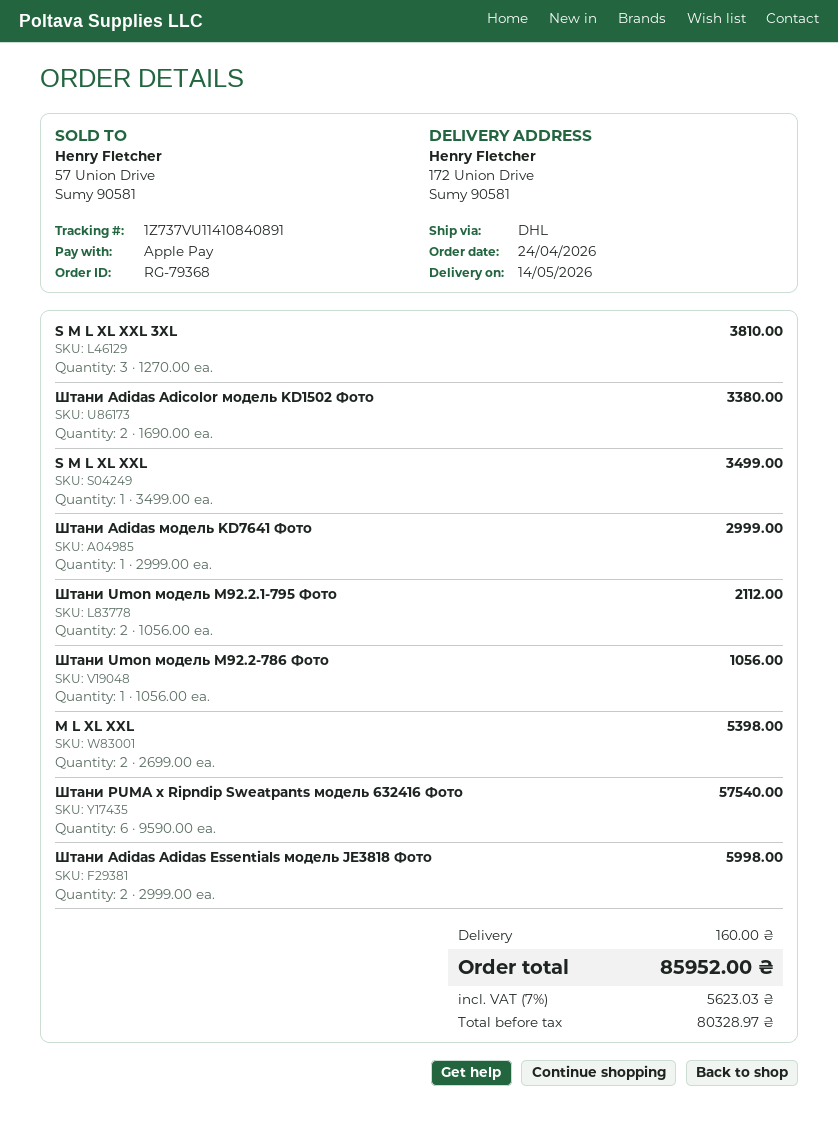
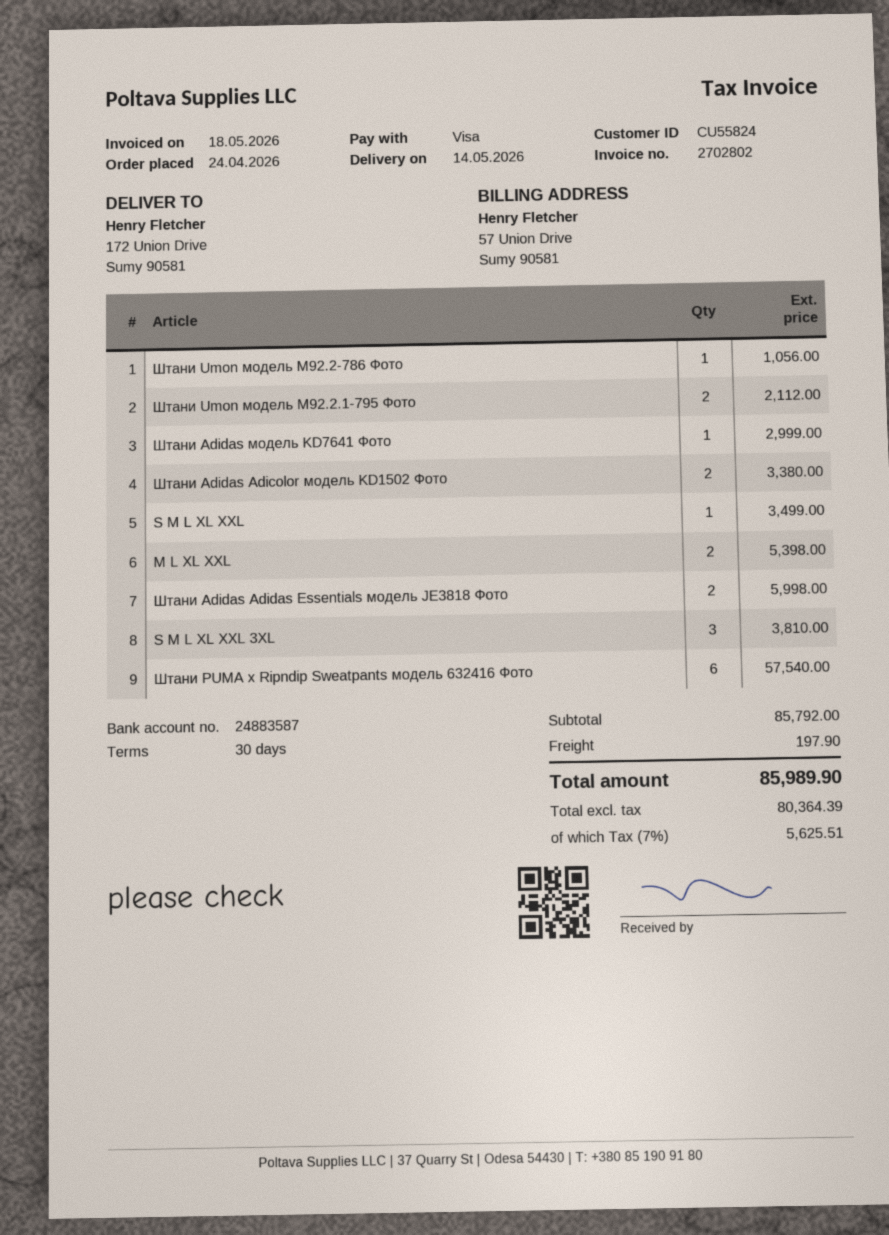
payment method: Apple Pay -> Visa
shipping: 160.00 -> 197.90
net: 80328.97 -> 80364.39
tax: 7% = 5623.03 -> 7% = 5625.51
total: 85952.00 -> 85989.90

